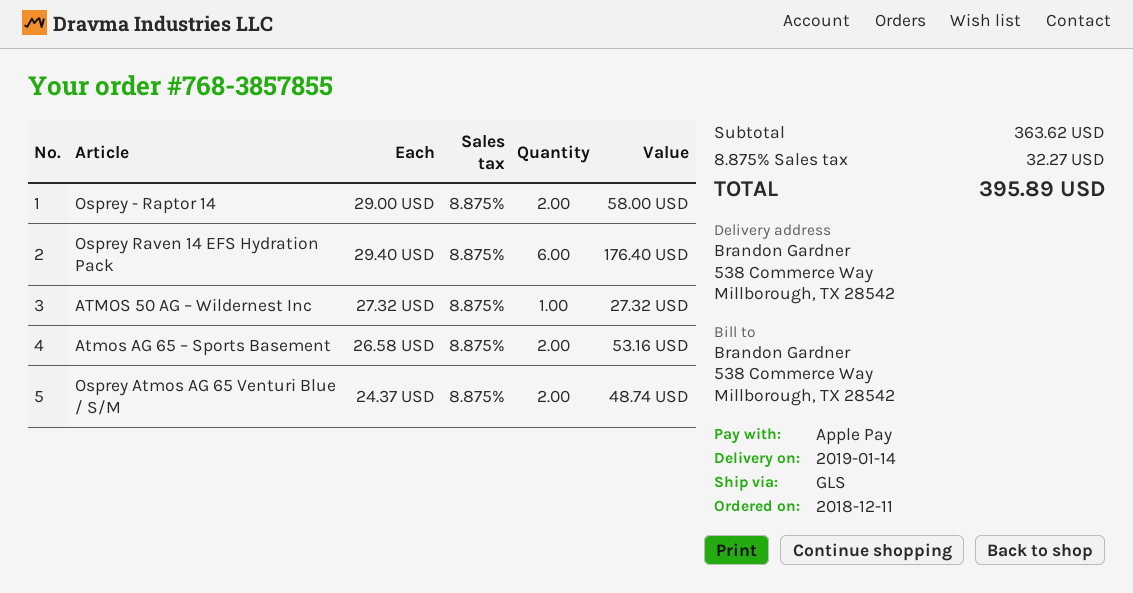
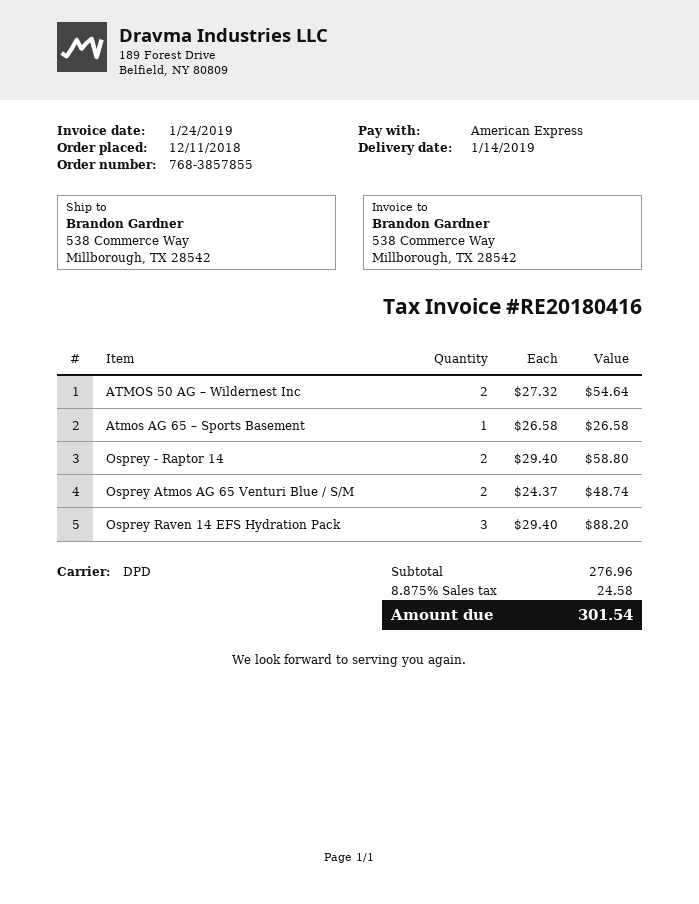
payment method: Apple Pay -> American Express
shipping method: GLS -> DPD
Osprey - Raptor 14: 2 x 29.00 = 58.00 -> 2 x 29.40 = 58.80
Osprey Raven 14 EFS Hydration Pack: 6 x 29.40 = 176.40 -> 3 x 29.40 = 88.20
ATMOS 50 AG – Wildernest Inc: 1 x 27.32 = 27.32 -> 2 x 27.32 = 54.64
Atmos AG 65 – Sports Basement: 2 x 26.58 = 53.16 -> 1 x 26.58 = 26.58
subtotal: 363.62 -> 276.96
tax: 8.875% = 32.27 -> 8.875% = 24.58
total: 395.89 -> 301.54

